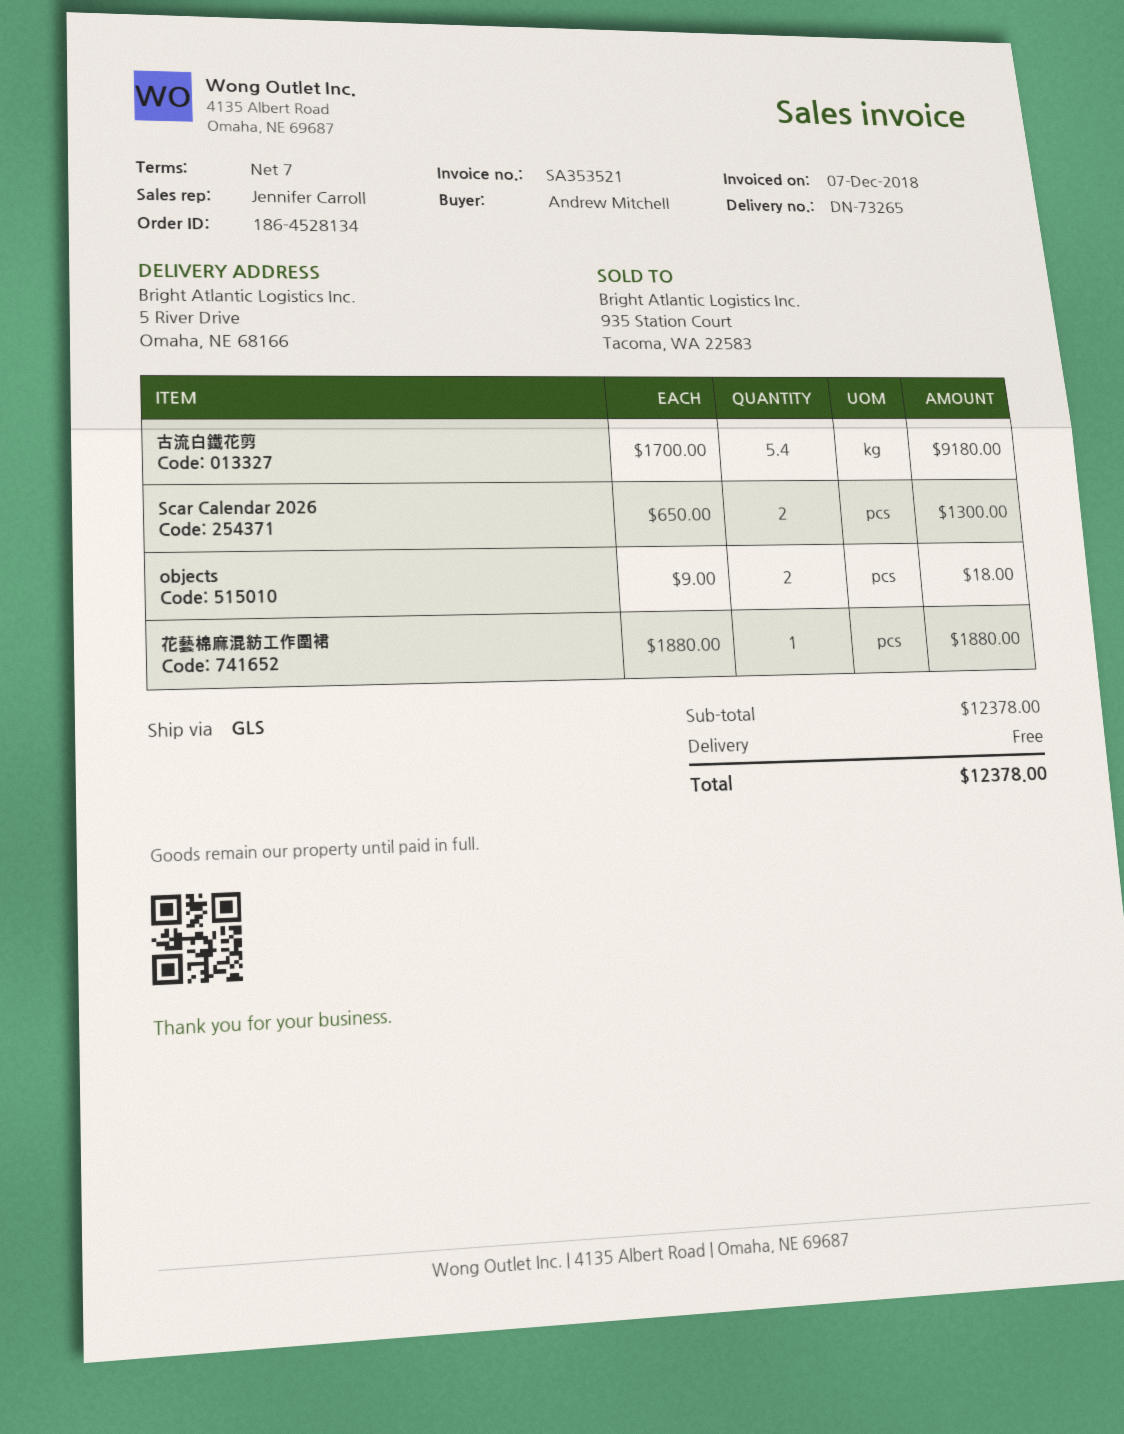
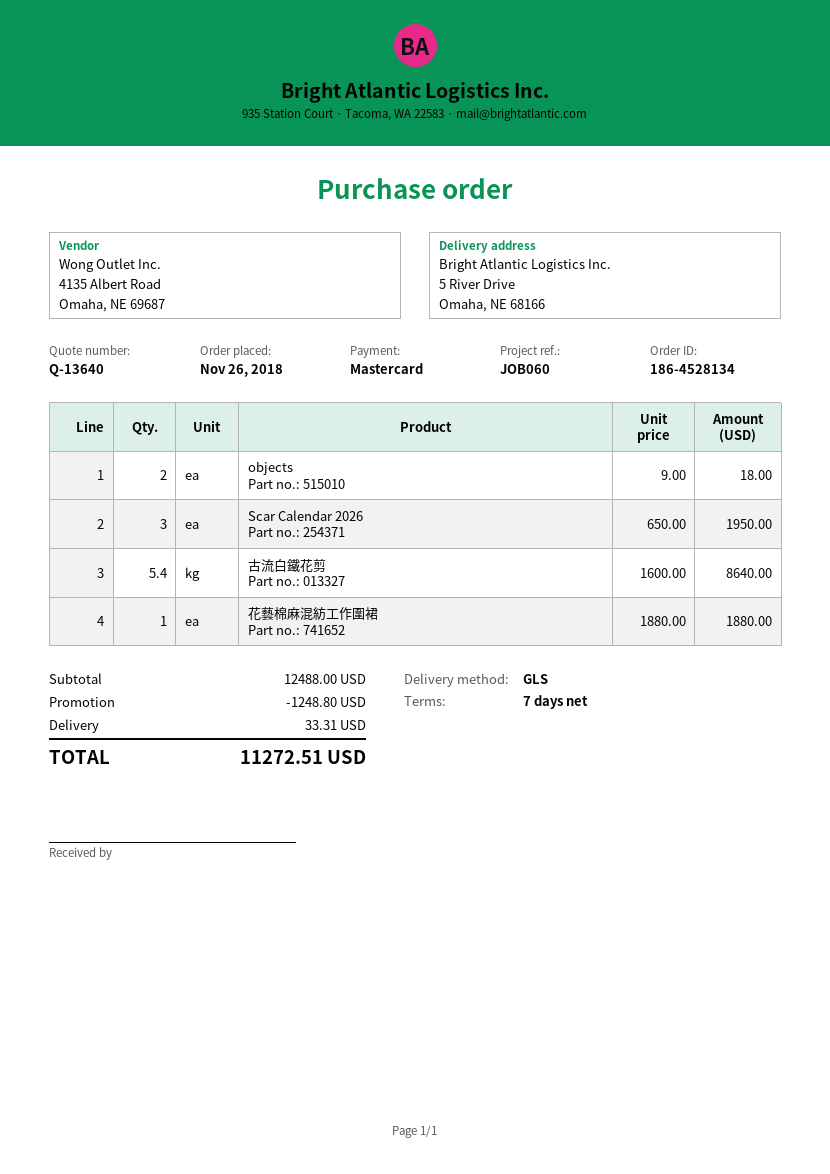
古流白鐵花剪: 5.4 x 1700.00 = 9180.00 -> 5.4 x 1600.00 = 8640.00
Scar Calendar 2026: 2 x 650.00 = 1300.00 -> 3 x 650.00 = 1950.00
subtotal: 12378.00 -> 12488.00
discount: none -> 1248.80
shipping: 0.00 -> 33.31
total: 12378.00 -> 11272.51

